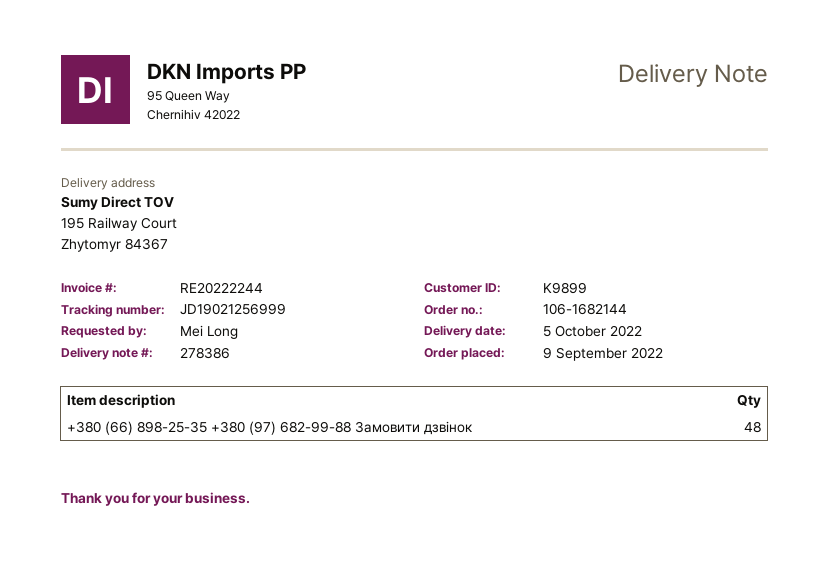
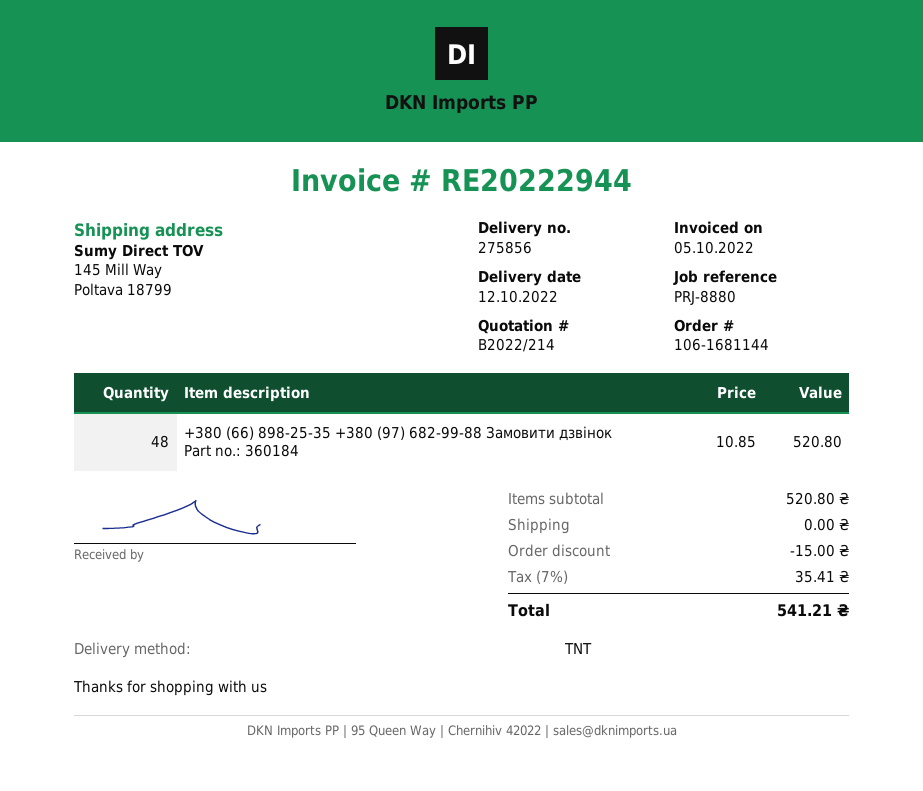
order number: 106-1682144 -> 106-1681144
delivery note number: 278386 -> 275856
delivery date: 2022-10-05 -> 2022-10-12
invoice number: RE20222244 -> RE20222944
ship to: 195 Railway Court, Zhytomyr 84367 -> 145 Mill Way, Poltava 18799

